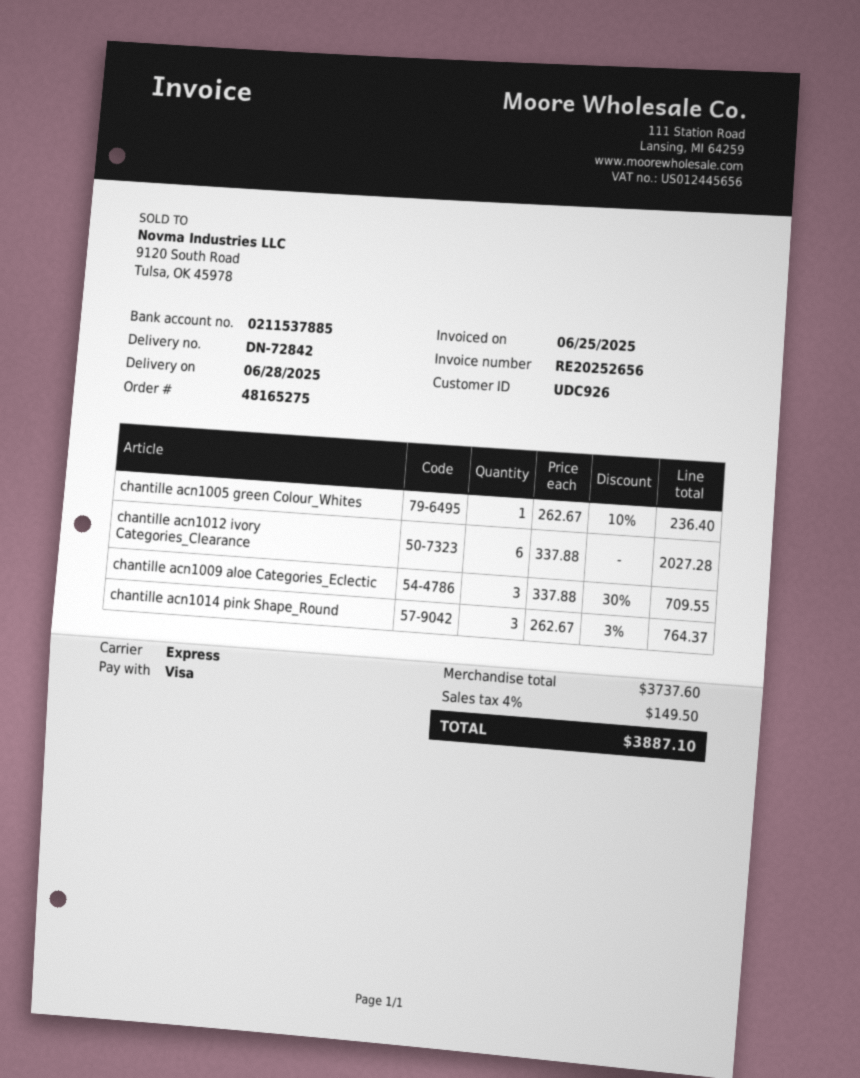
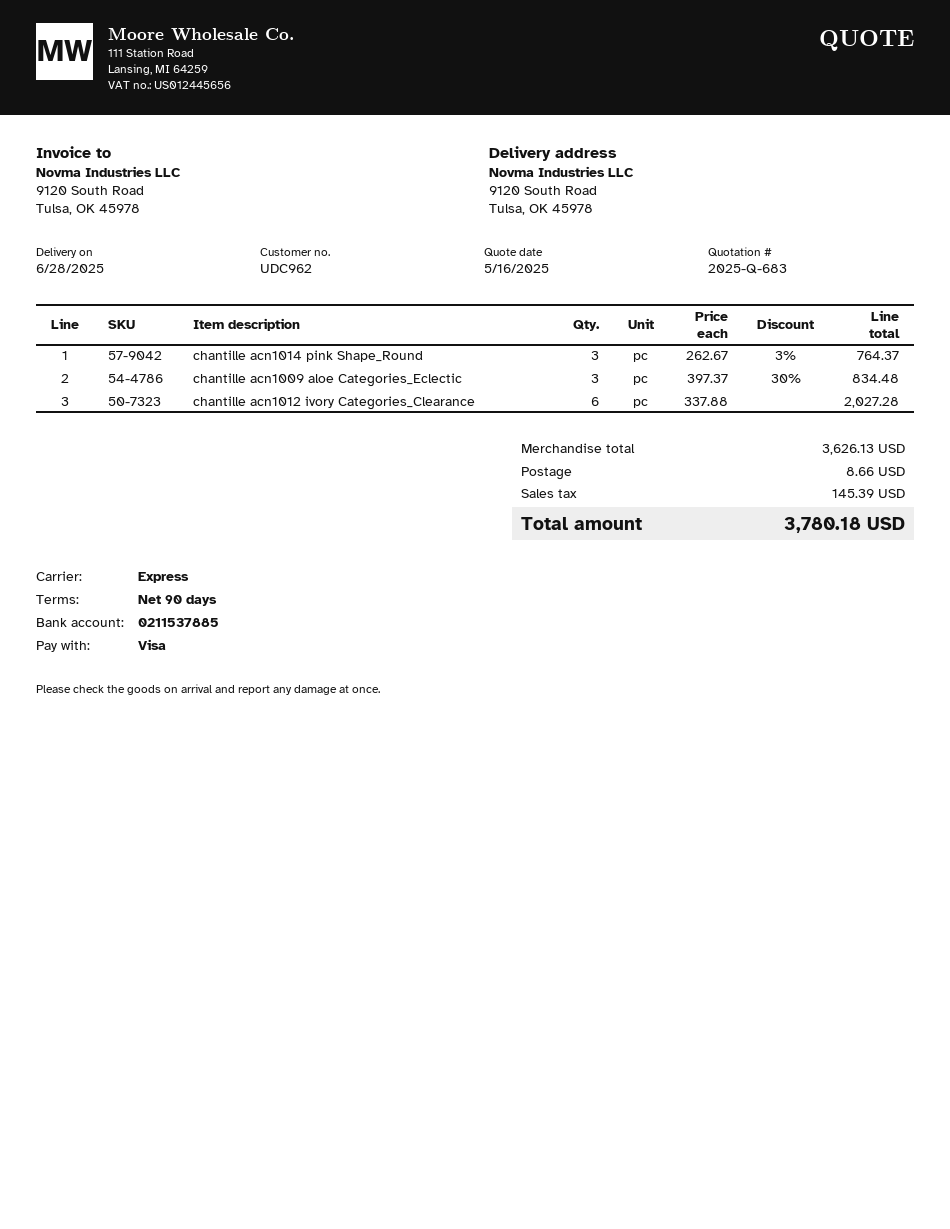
customer number: UDC926 -> UDC962
chantille acn1005 green Colour_Whites: 1 x 262.67 - 10% = 236.40 -> none
chantille acn1009 aloe Categories_Eclectic: 3 x 337.88 - 30% = 709.55 -> 3 x 397.37 - 30% = 834.48
subtotal: 3737.60 -> 3626.13
shipping: none -> 8.66
tax: 149.50 -> 145.39
total: 3887.10 -> 3780.18

